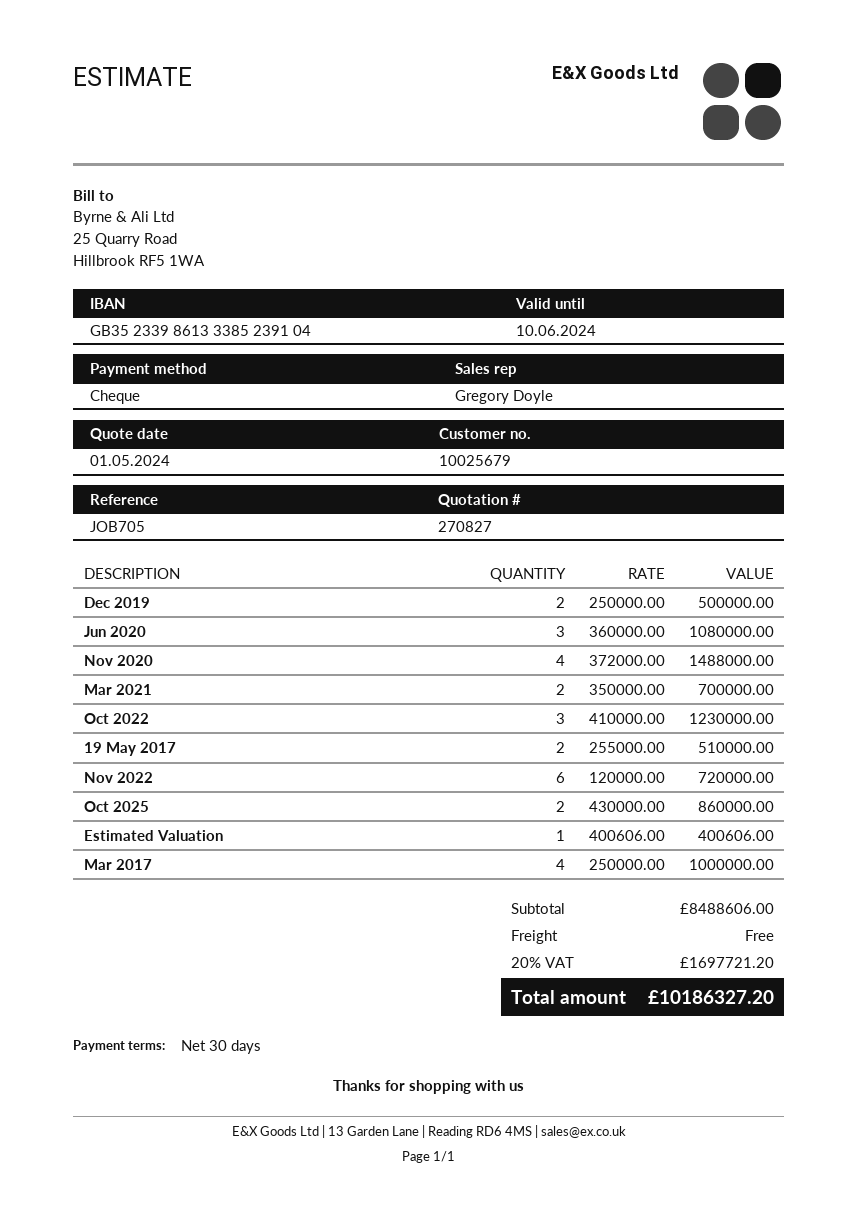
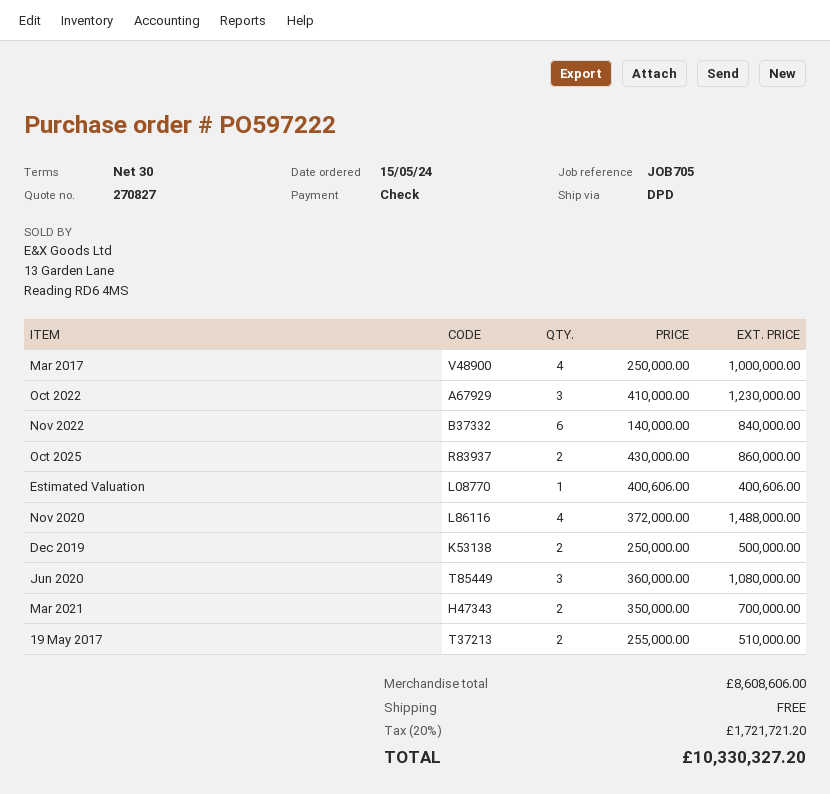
Nov 2022: 6 x 120000.00 = 720000.00 -> 6 x 140000.00 = 840000.00
subtotal: 8488606.00 -> 8608606.00
tax: 20% = 1697721.20 -> 20% = 1721721.20
total: 10186327.20 -> 10330327.20

